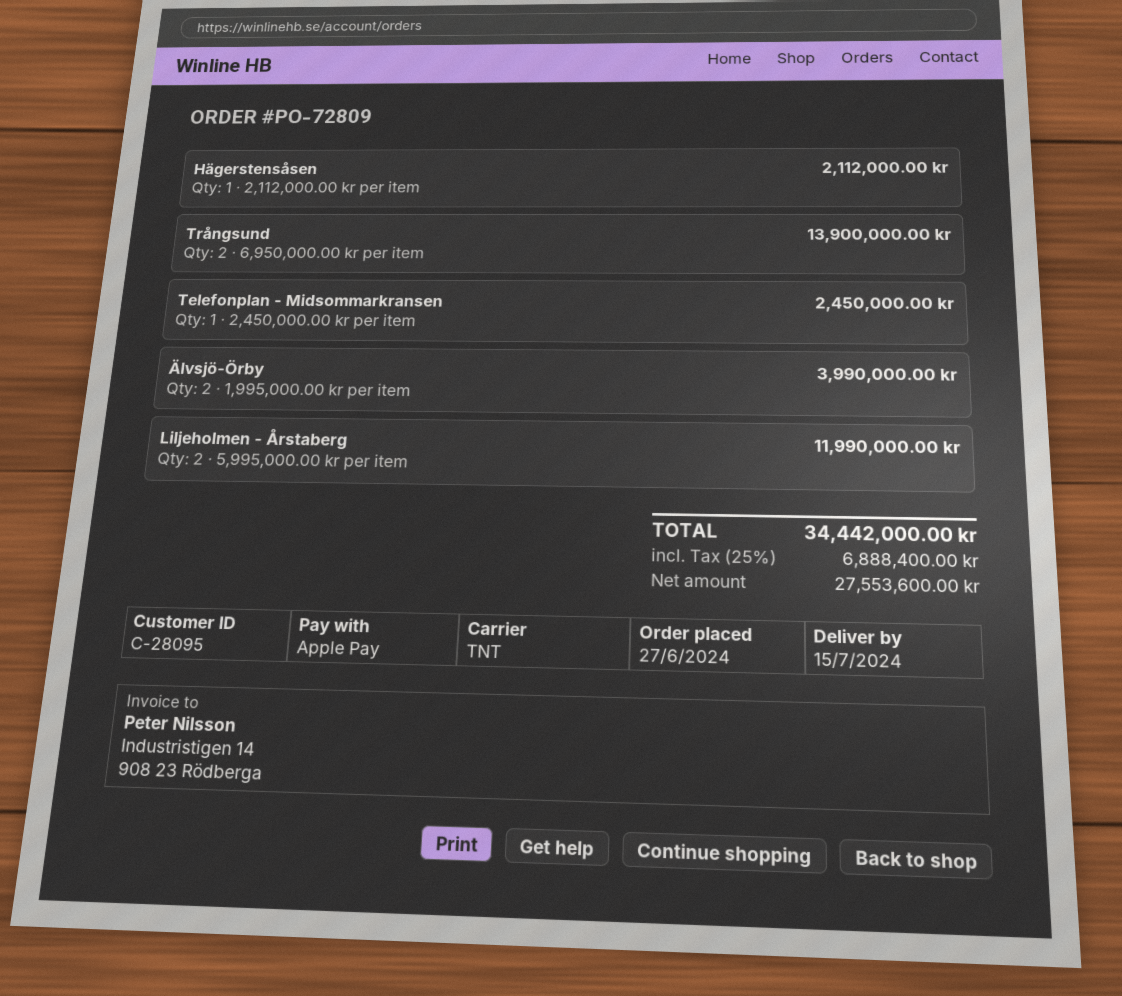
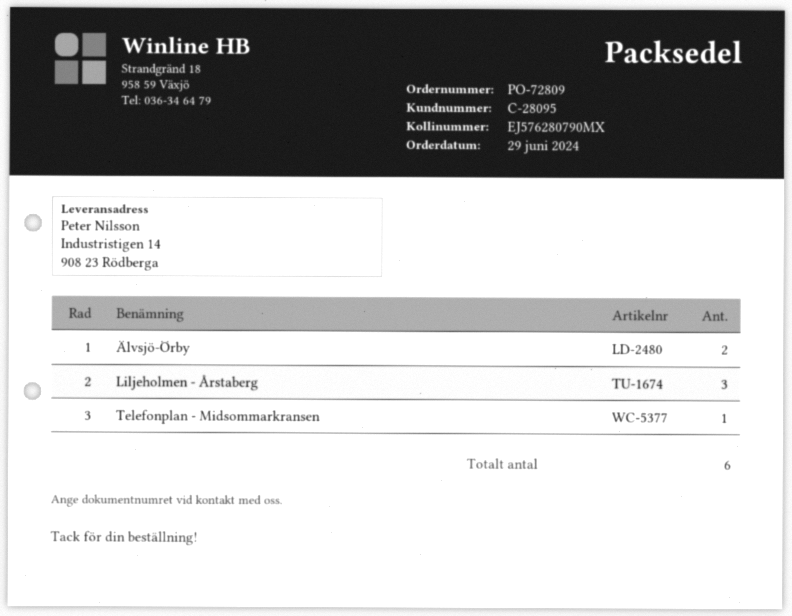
order date: 2024-06-27 -> 2024-06-29
Hägerstensåsen: 1 -> none
Trångsund: 2 -> none
Liljeholmen - Årstaberg: 2 -> 3

